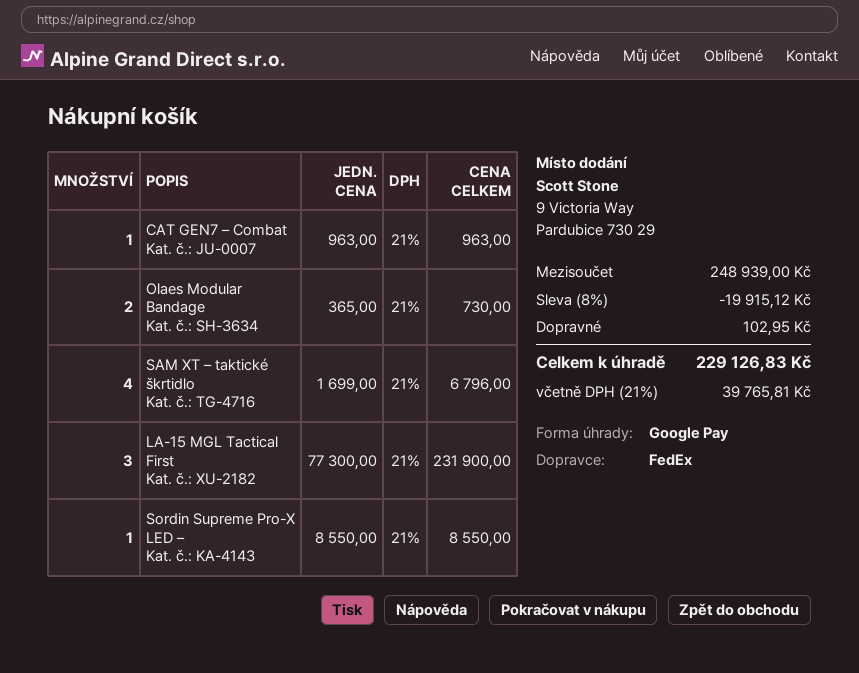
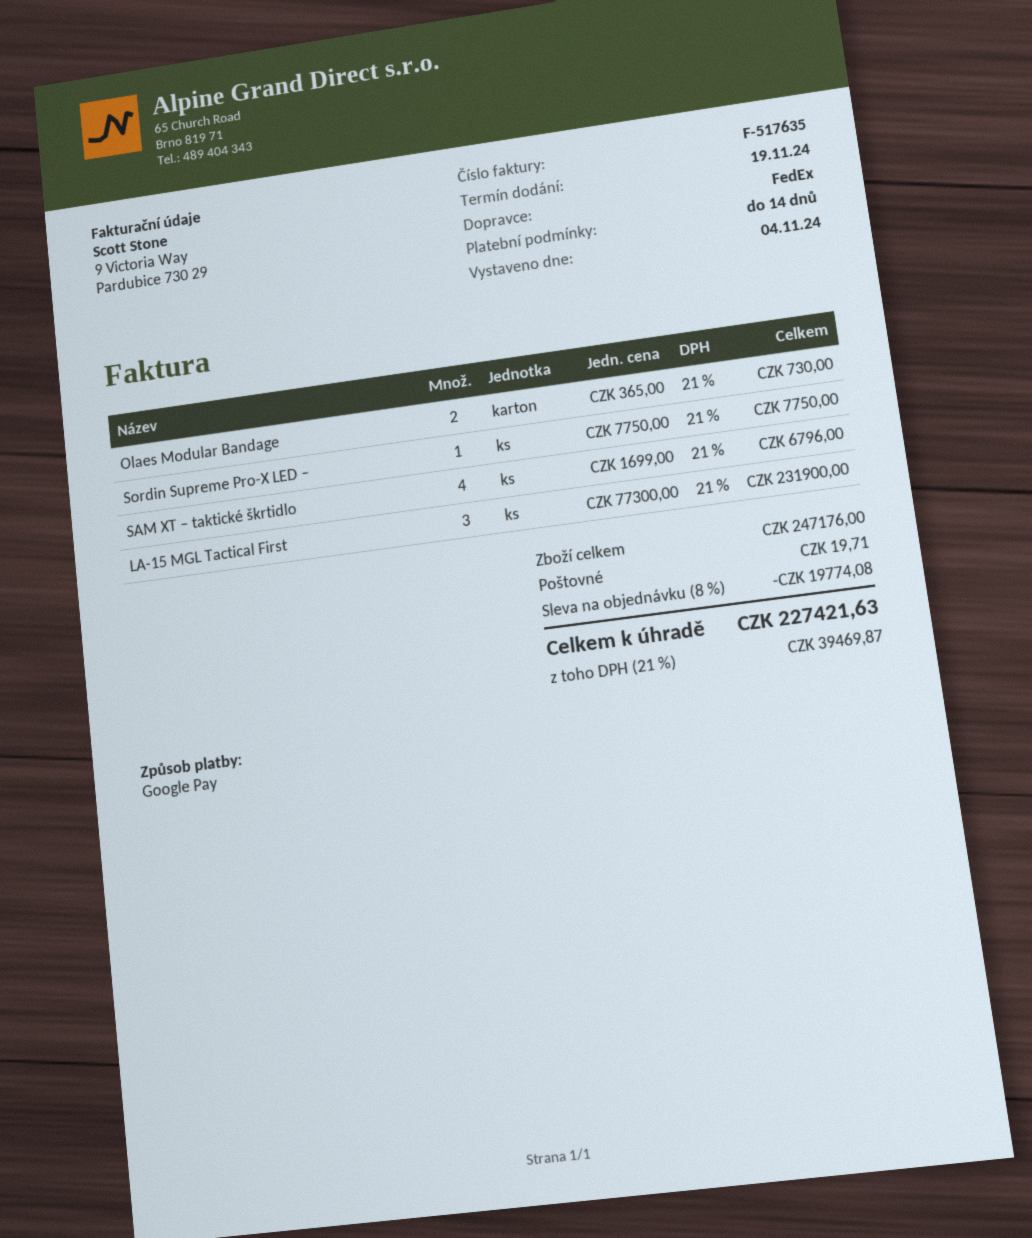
CAT GEN7 – Combat: 1 x 963.00 = 963.00 -> none
Sordin Supreme Pro-X LED –: 1 x 8550.00 = 8550.00 -> 1 x 7750.00 = 7750.00
subtotal: 248939.00 -> 247176.00
discount: 8% = 19915.12 -> 8% = 19774.08
shipping: 102.95 -> 19.71
tax: 21% = 39765.81 -> 21% = 39469.87
total: 229126.83 -> 227421.63

